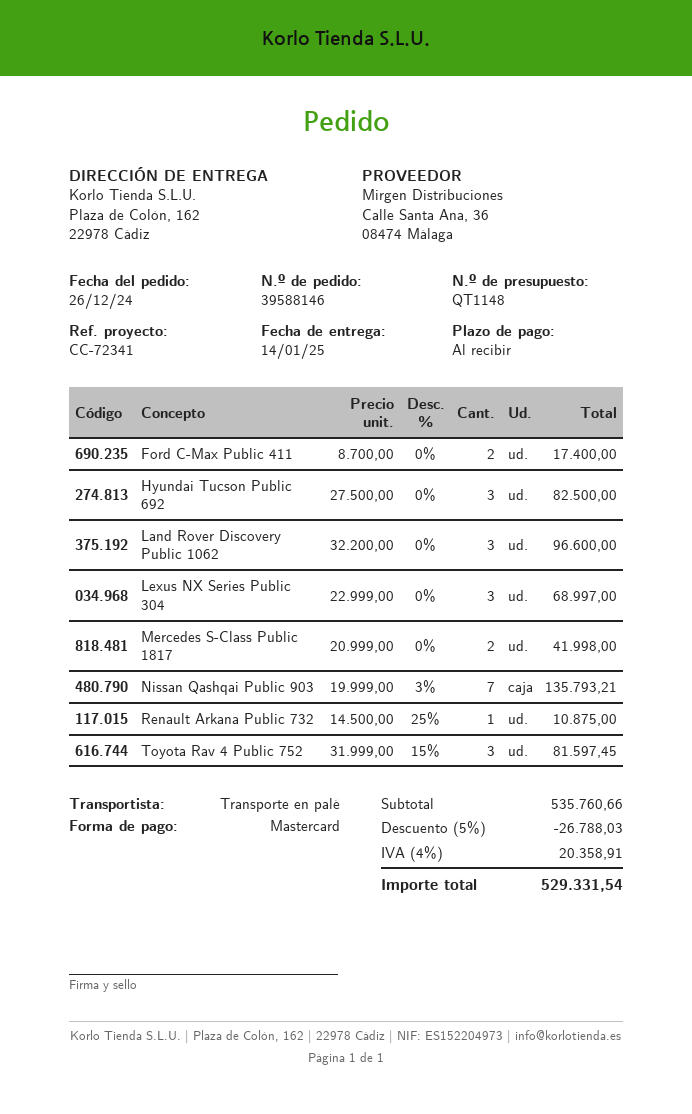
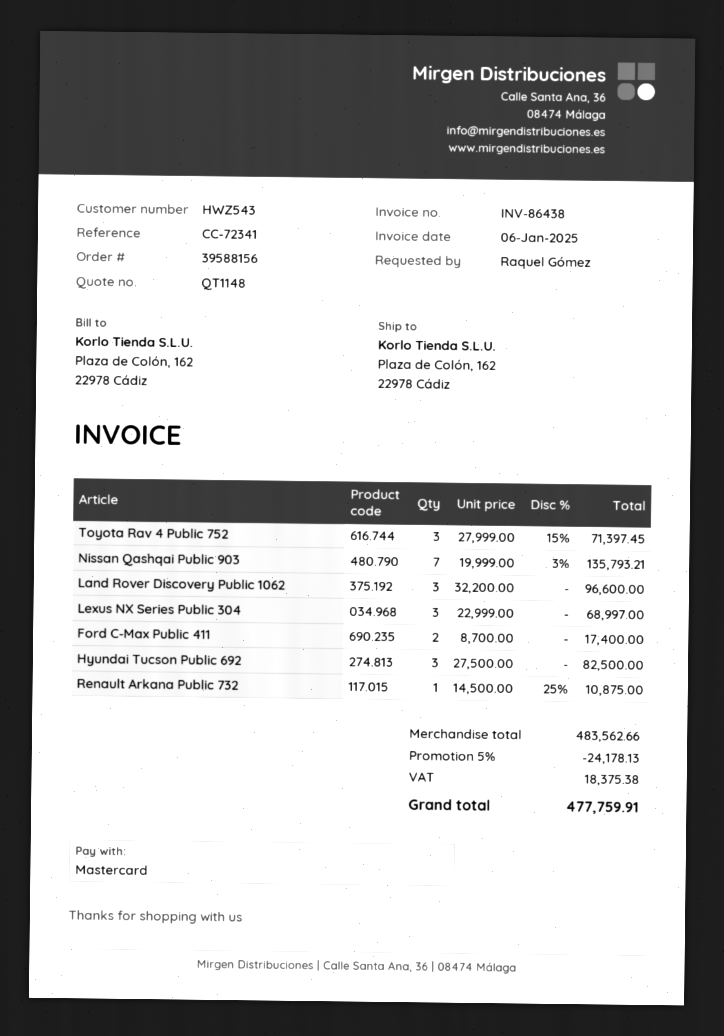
order number: 39588146 -> 39588156
Mercedes S-Class Public 1817: 2 x 20999.00 = 41998.00 -> none
Toyota Rav 4 Public 752: 3 x 31999.00 - 15% = 81597.45 -> 3 x 27999.00 - 15% = 71397.45
subtotal: 535760.66 -> 483562.66
discount: 5% = 26788.03 -> 5% = 24178.13
tax: 20358.91 -> 18375.38
total: 529331.54 -> 477759.91

